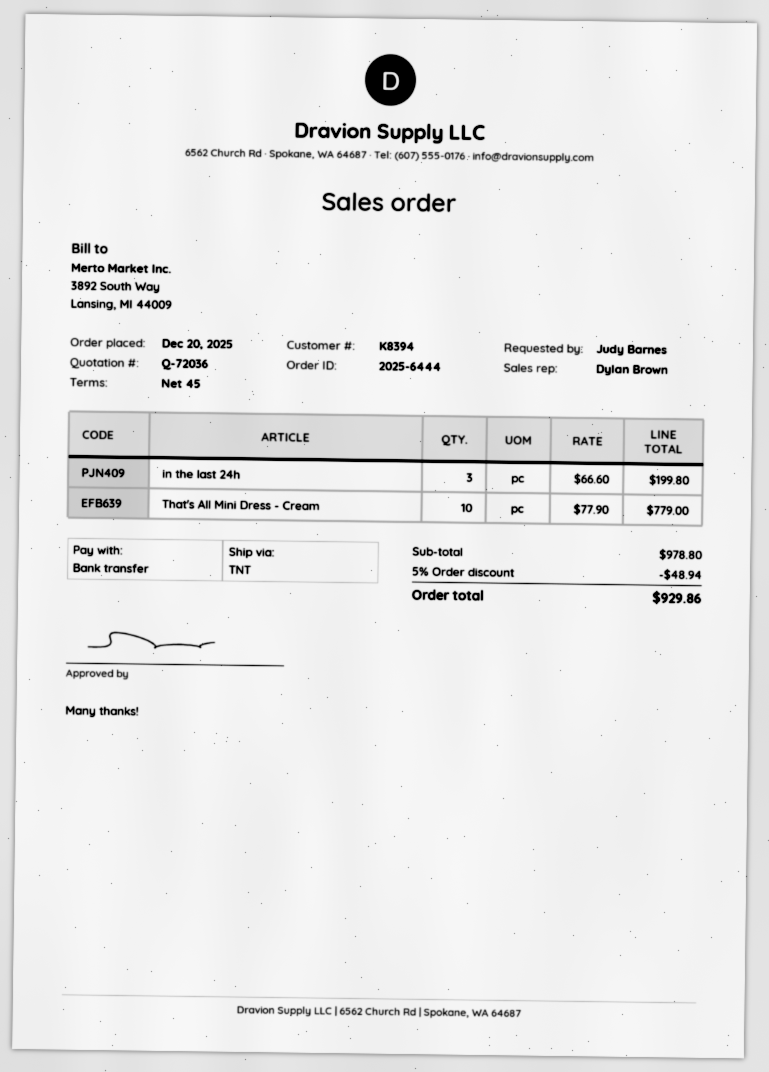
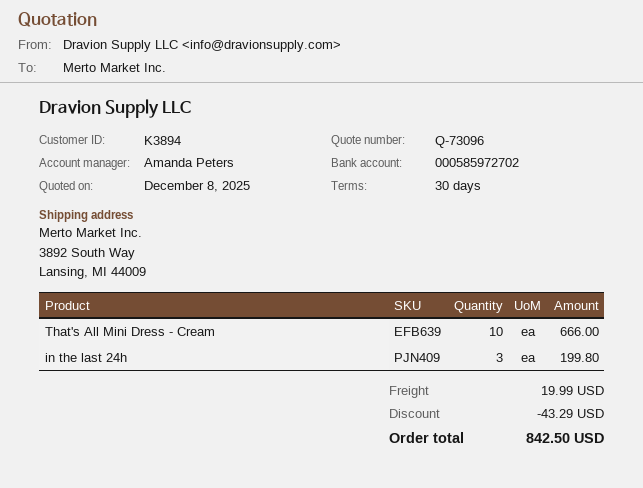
quote number: Q-72036 -> Q-73096
payment terms: 45 days -> 30 days
customer number: K8394 -> K3894
sales rep: Dylan Brown -> Amanda Peters
That's All Mini Dress - Cream: 10 for 779.00 -> 10 for 666.00
discount: 48.94 -> 43.29
shipping: none -> 19.99
total: 929.86 -> 842.50

